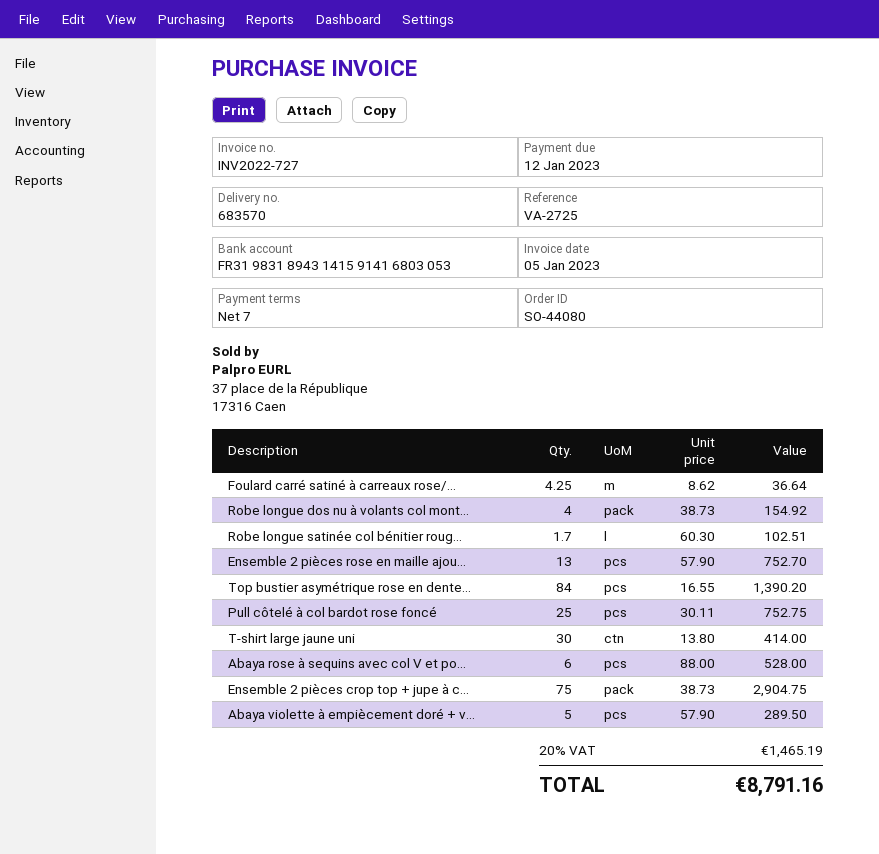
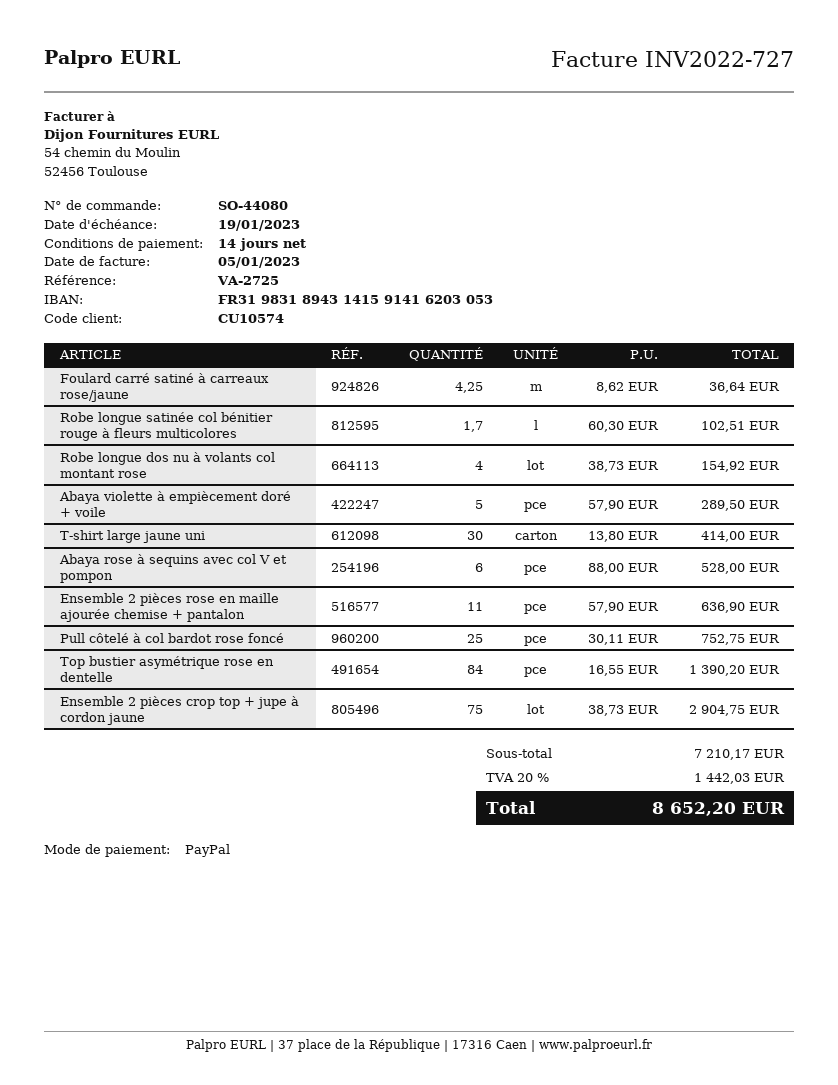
payment terms: 7 days -> 14 days
due date: 2023-01-12 -> 2023-01-19
bank account: FR3198318943141591416803053 -> FR3198318943141591416203053
Ensemble 2 pièces rose en maille ajou...: 13 x 57.90 = 752.70 -> 11 x 57.90 = 636.90
tax: 20% = 1465.19 -> 20% = 1442.03
total: 8791.16 -> 8652.20

